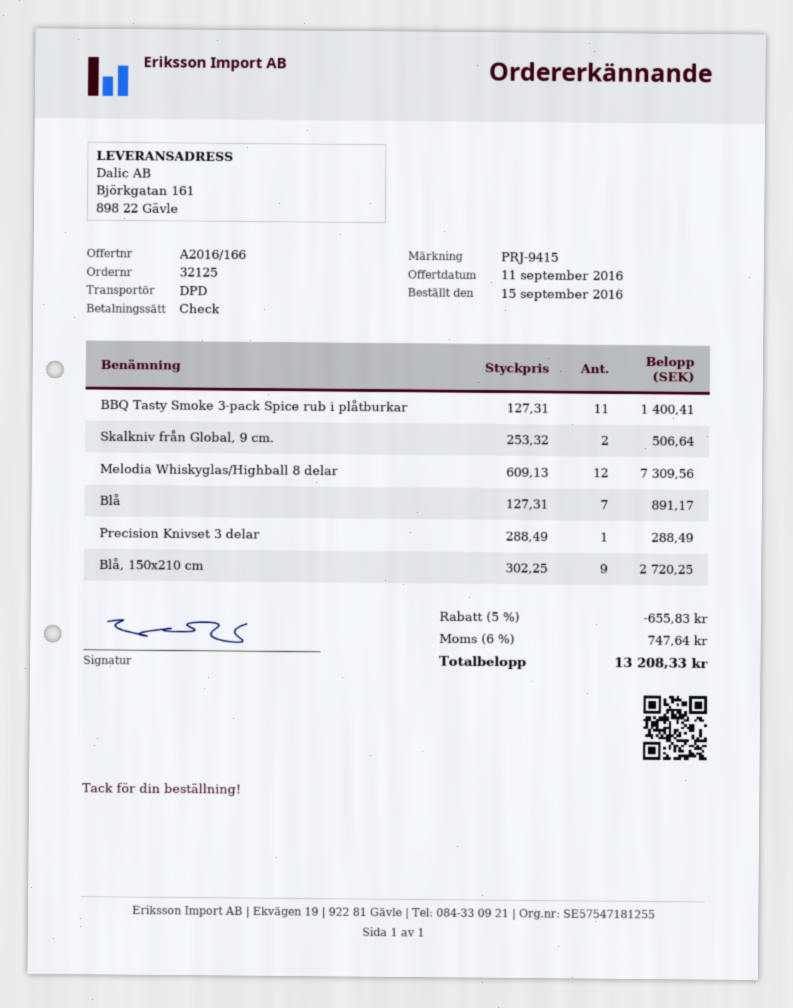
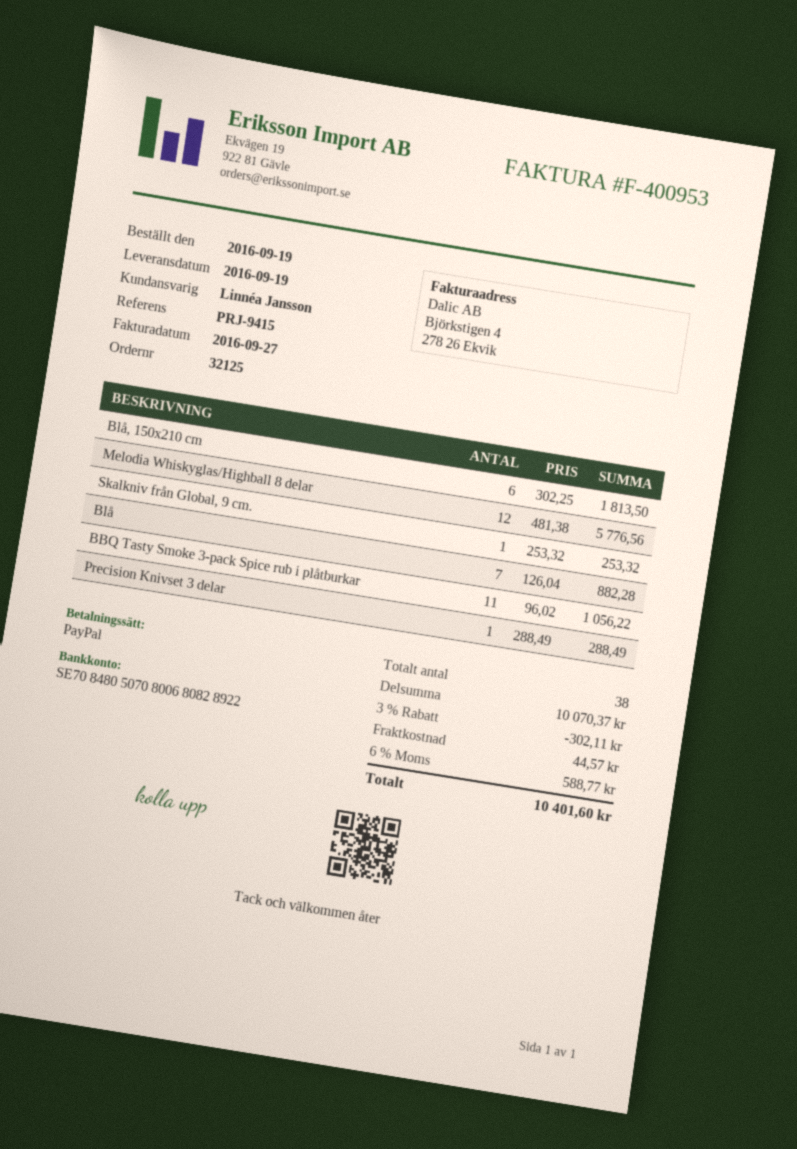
order date: 2016-09-15 -> 2016-09-19
payment method: cheque -> PayPal
BBQ Tasty Smoke 3-pack Spice rub i plåtburkar: 11 x 127.31 = 1400.41 -> 11 x 96.02 = 1056.22
Skalkniv från Global, 9 cm.: 2 x 253.32 = 506.64 -> 1 x 253.32 = 253.32
Melodia Whiskyglas/Highball 8 delar: 12 x 609.13 = 7309.56 -> 12 x 481.38 = 5776.56
Blå: 7 x 127.31 = 891.17 -> 7 x 126.04 = 882.28
Blå, 150x210 cm: 9 x 302.25 = 2720.25 -> 6 x 302.25 = 1813.50
discount: 5% = 655.83 -> 3% = 302.11
shipping: none -> 44.57
tax: 6% = 747.64 -> 6% = 588.77
total: 13208.33 -> 10401.60

